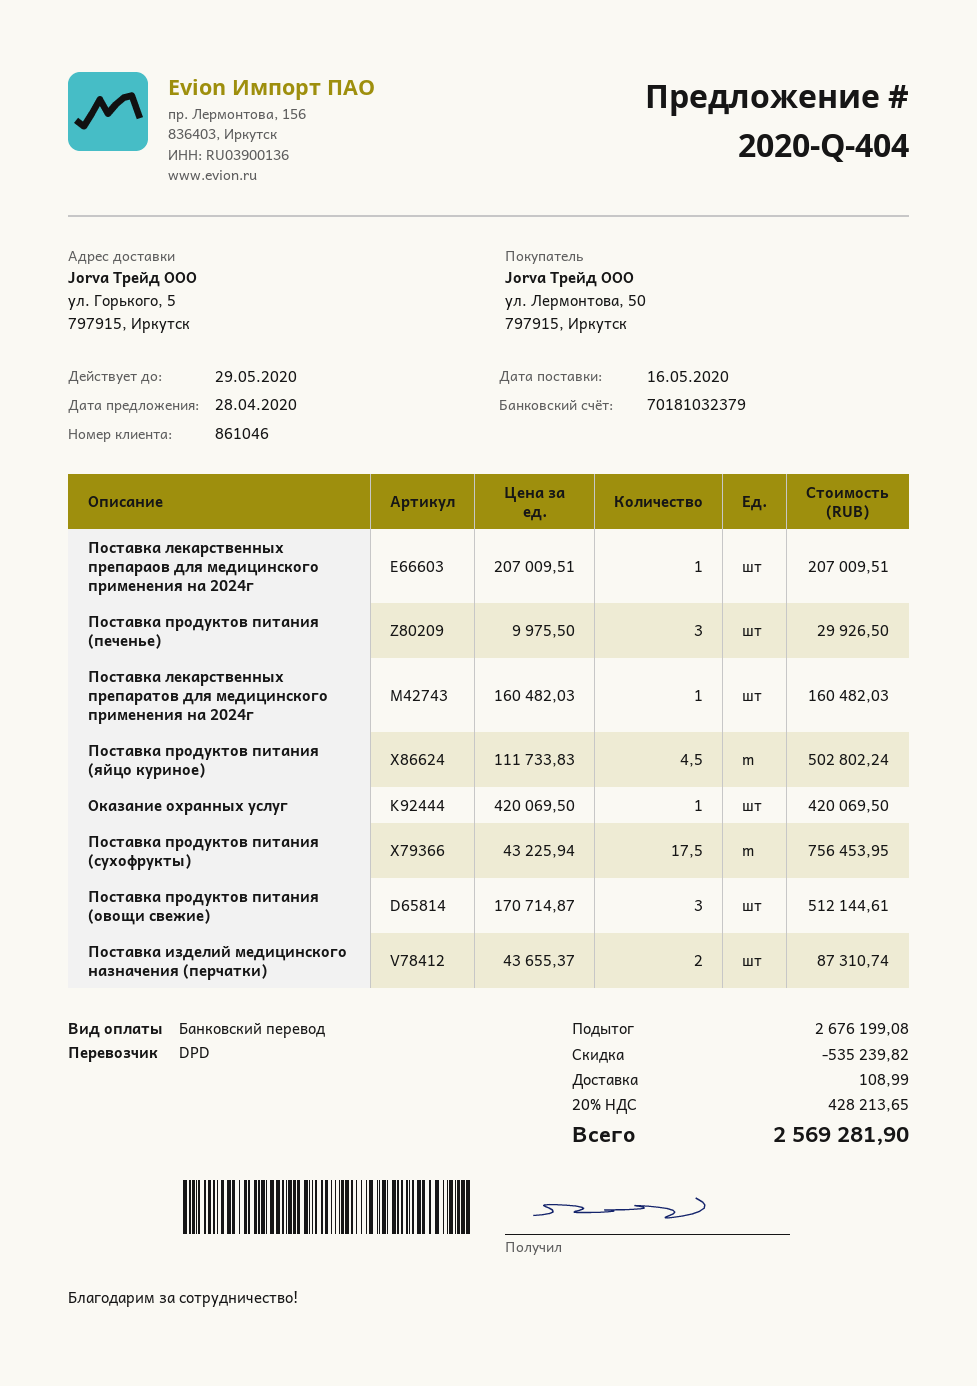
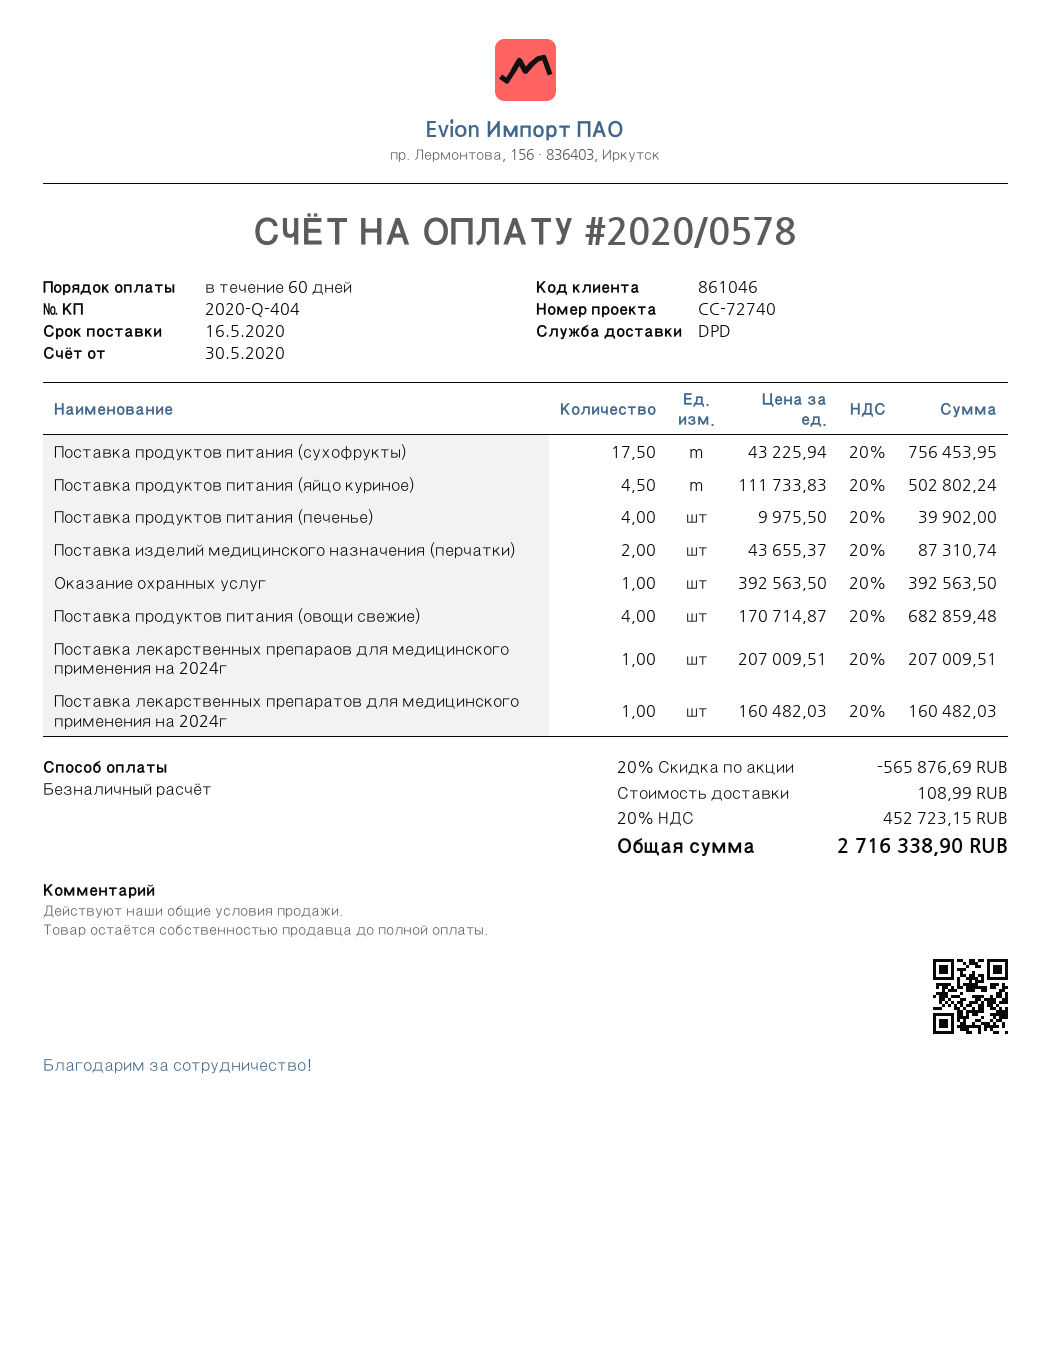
Поставка продуктов питания (печенье): 3 x 9975.50 = 29926.50 -> 4 x 9975.50 = 39902.00
Оказание охранных услуг: 1 x 420069.50 = 420069.50 -> 1 x 392563.50 = 392563.50
Поставка продуктов питания (овощи свежие): 3 x 170714.87 = 512144.61 -> 4 x 170714.87 = 682859.48
discount: 535239.82 -> 565876.69
tax: 20% = 428213.65 -> 20% = 452723.15
total: 2569281.90 -> 2716338.90

